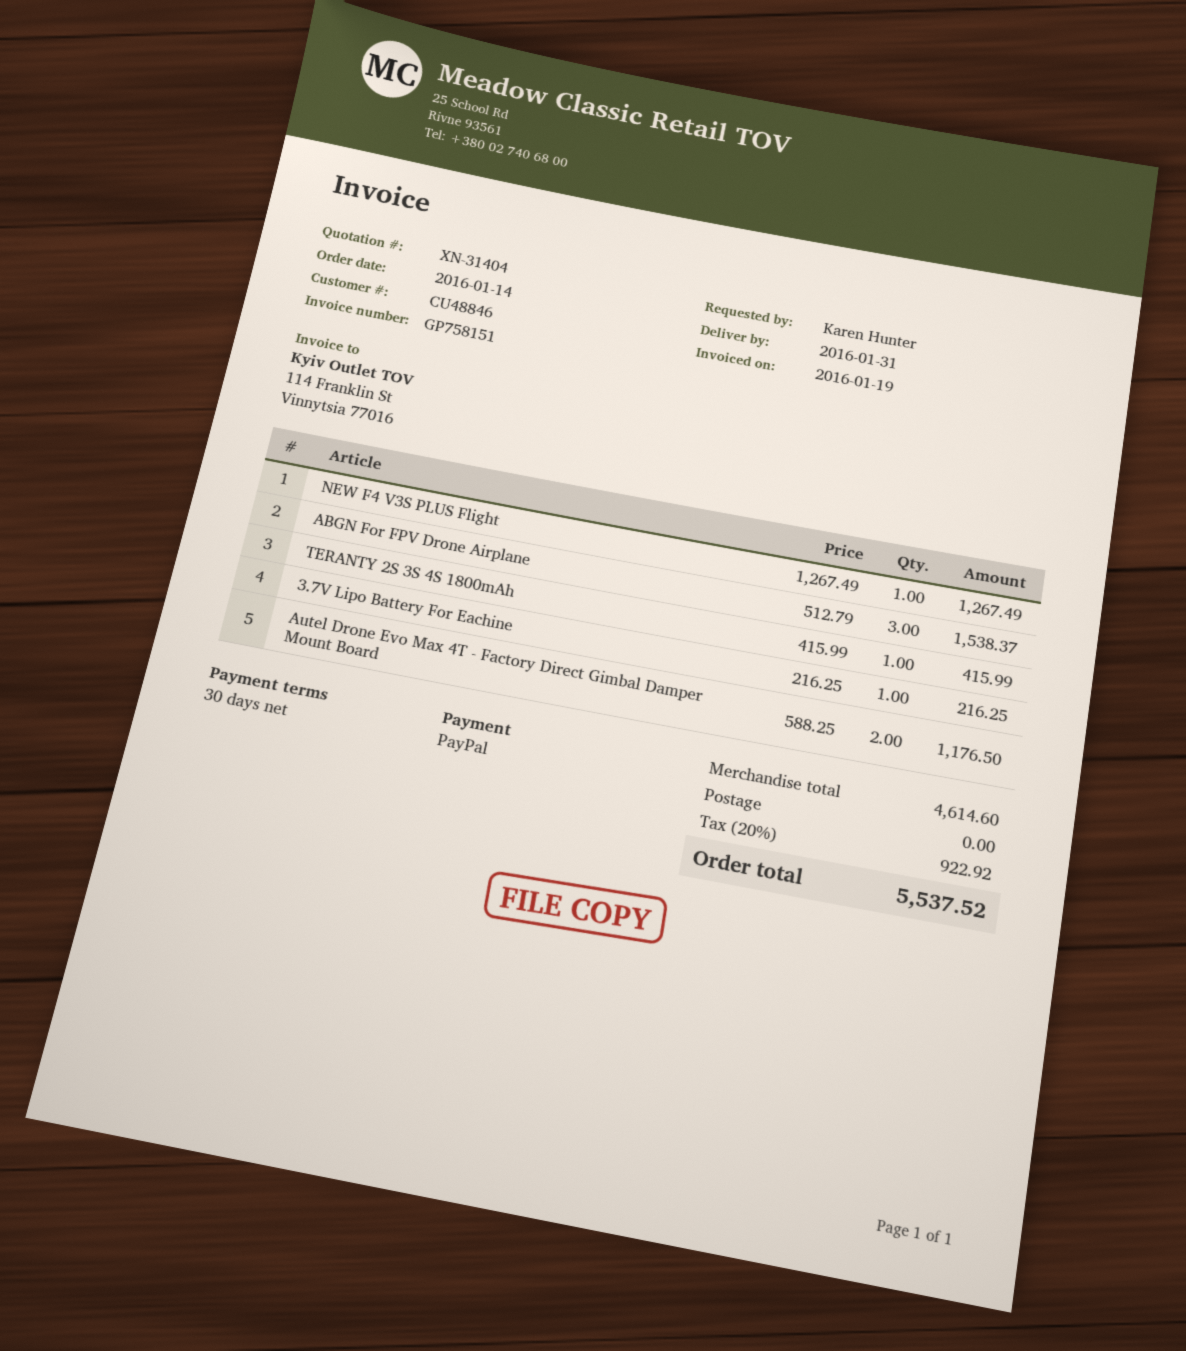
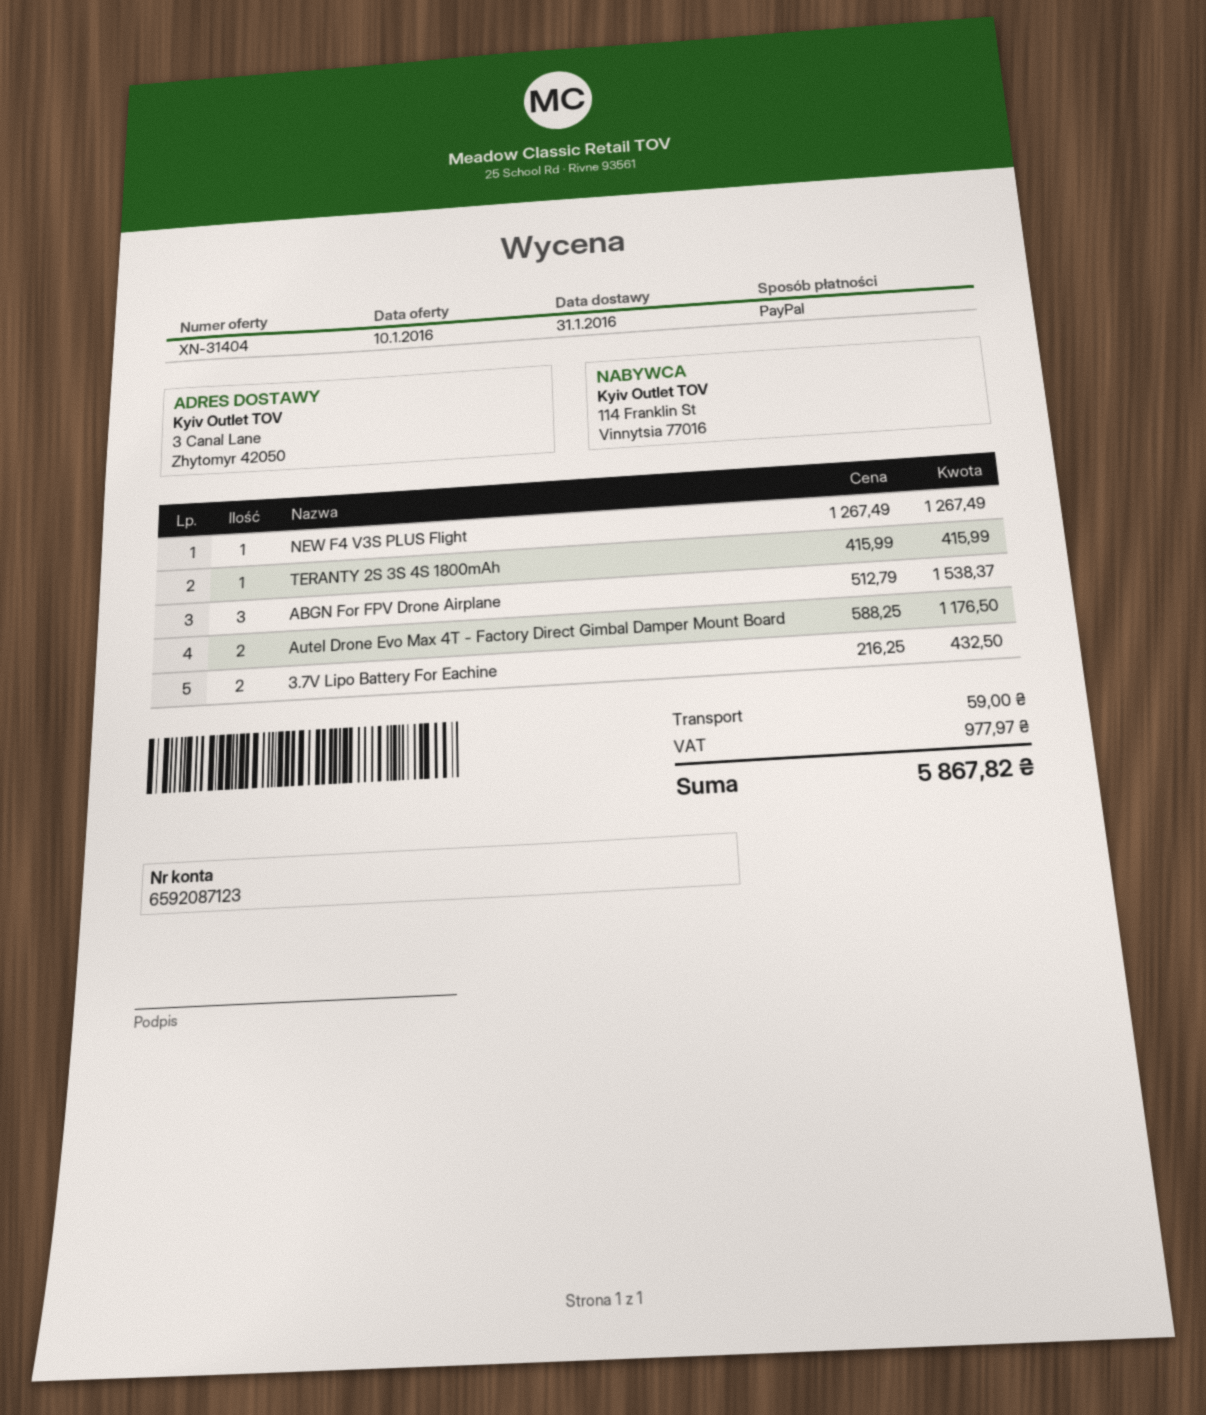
3.7V Lipo Battery For Eachine: 1 x 216.25 = 216.25 -> 2 x 216.25 = 432.50
shipping: 0.00 -> 59.00
tax: 922.92 -> 977.97
total: 5537.52 -> 5867.82

